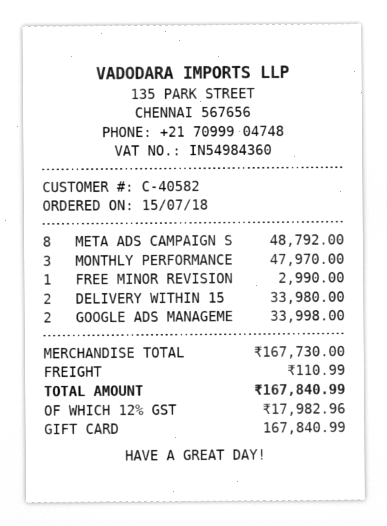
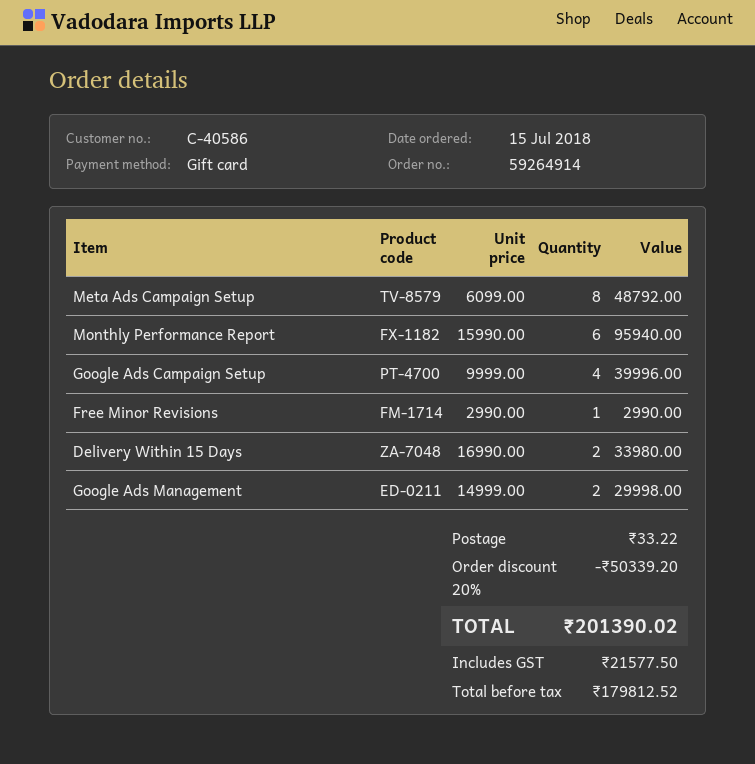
customer number: C-40582 -> C-40586
MONTHLY PERFORMANCE: 3 for 47970.00 -> 6 for 95940.00
GOOGLE ADS MANAGEME: 2 for 33998.00 -> 2 for 29998.00
Google Ads Campaign Setup: none -> 4 for 39996.00
discount: none -> 20% = 50339.20
shipping: 110.99 -> 33.22
tax: 17982.96 -> 21577.50
total: 167840.99 -> 201390.02

